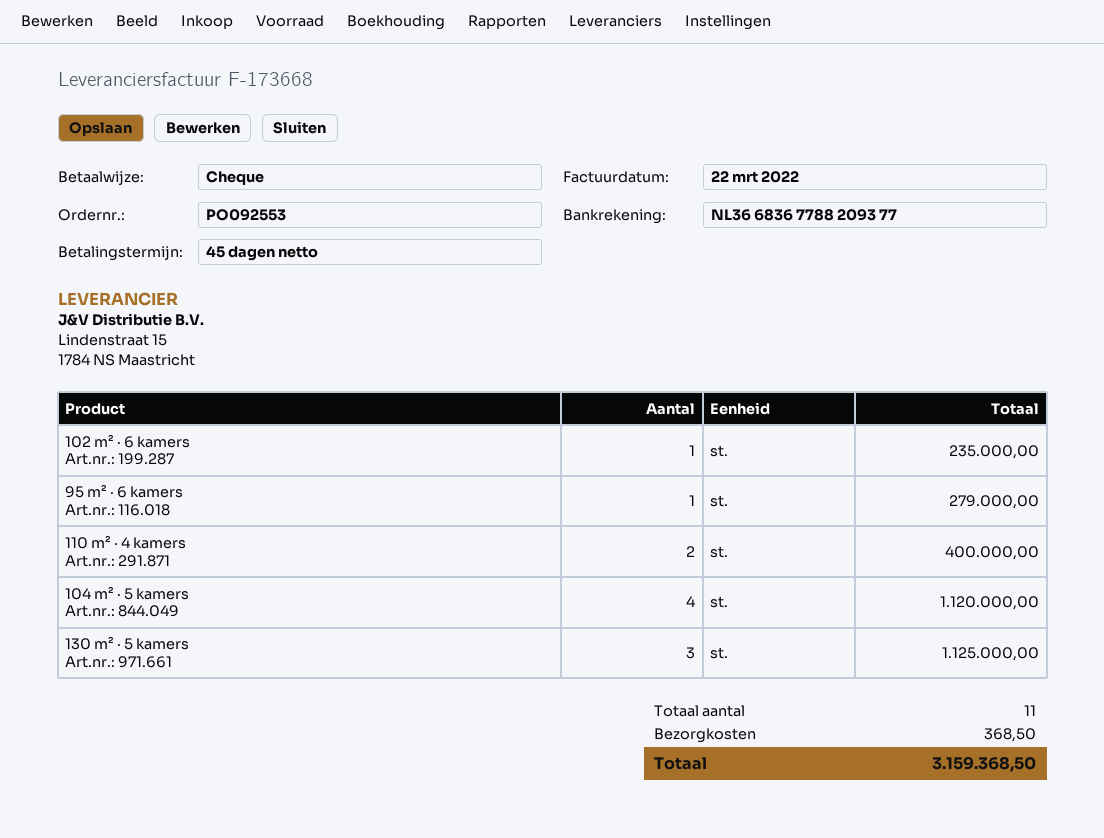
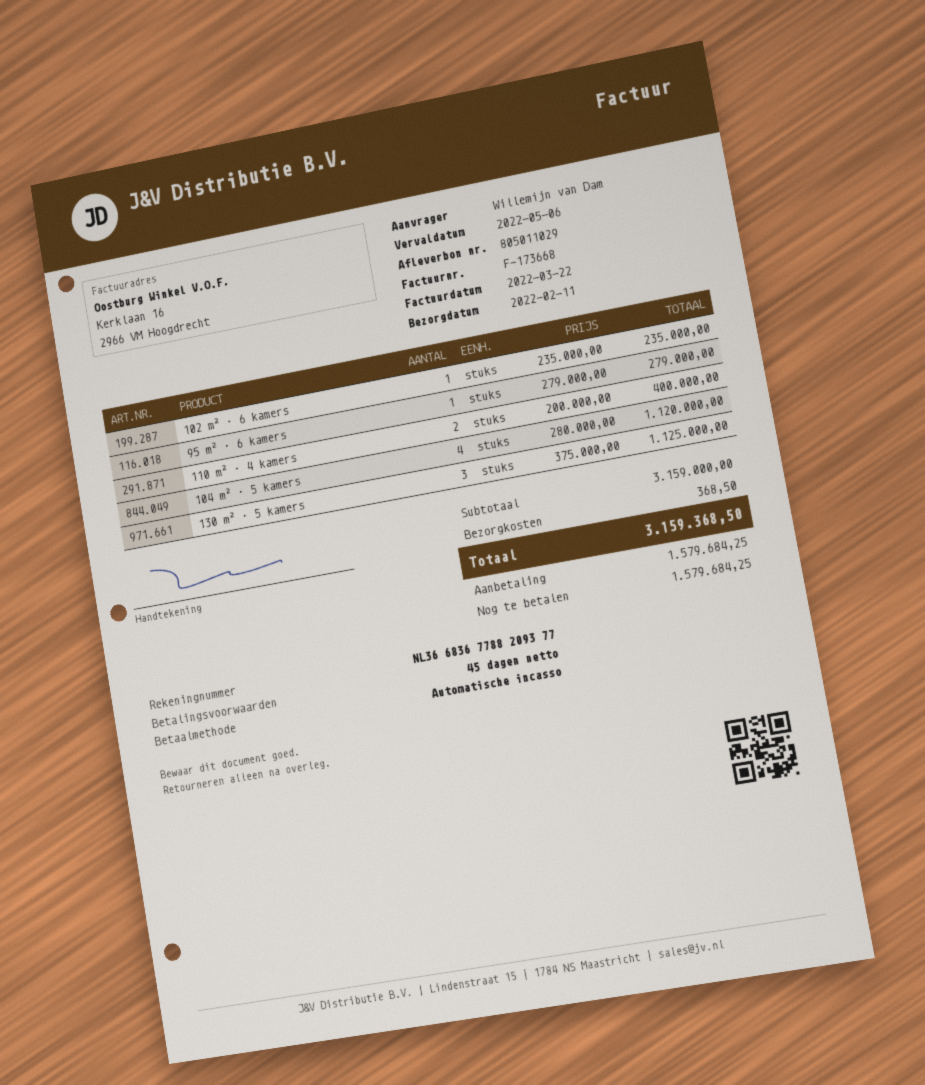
payment method: cheque -> direct debit

